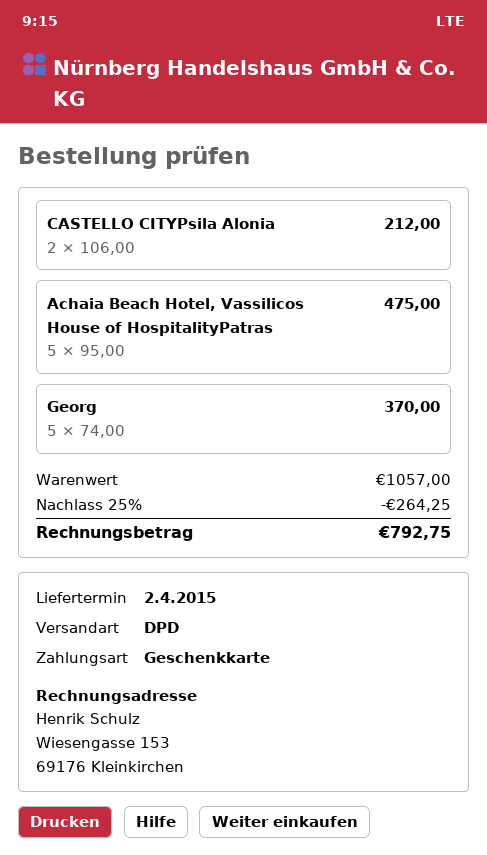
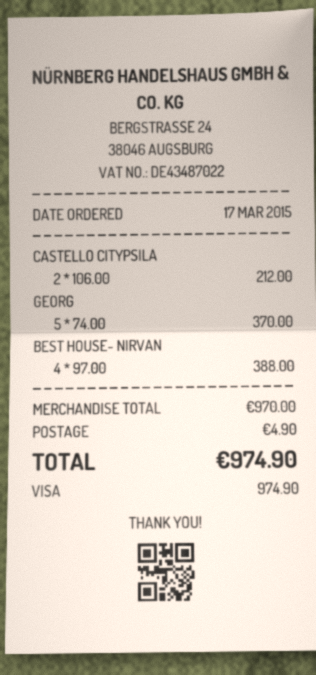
payment method: gift card -> Visa
Achaia Beach Hotel, Vassilicos House of HospitalityPatras: 5 x 95.00 = 475.00 -> none
BEST HOUSE- NIRVAN: none -> 4 x 97.00 = 388.00
subtotal: 1057.00 -> 970.00
discount: 25% = 264.25 -> none
shipping: none -> 4.90
total: 792.75 -> 974.90

